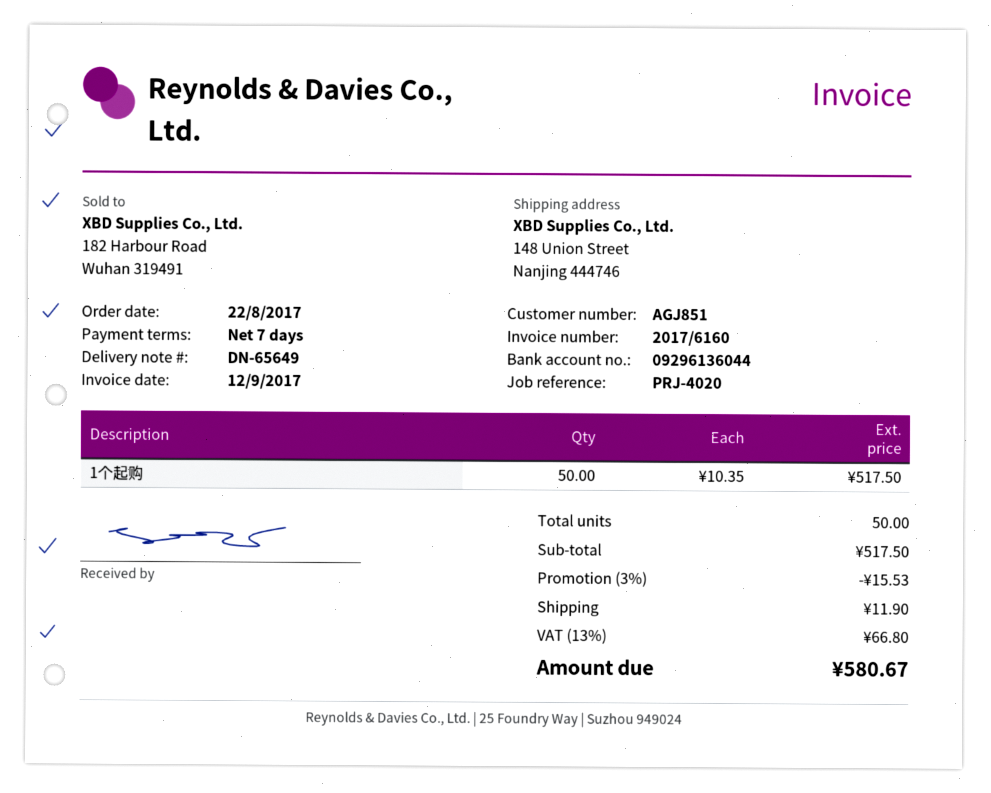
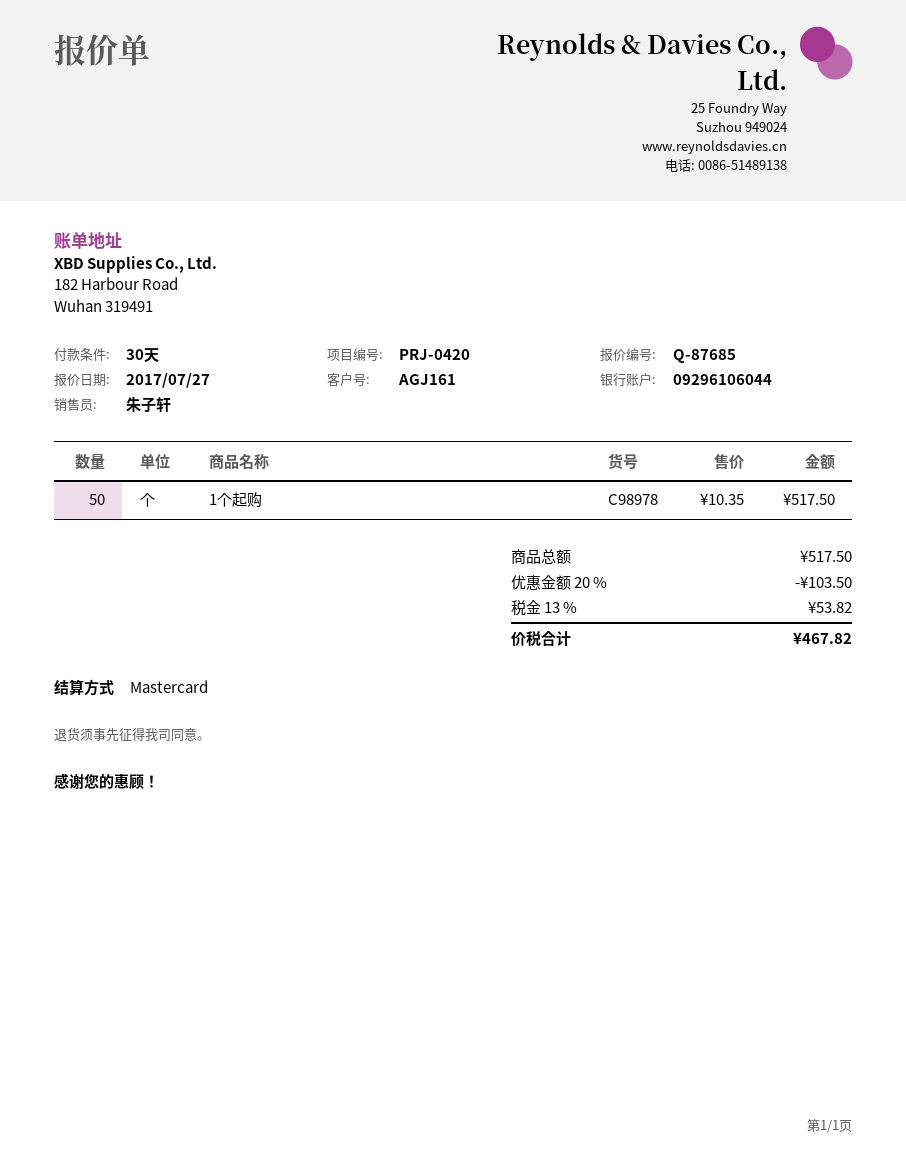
payment terms: 7 days -> 30 days
customer number: AGJ851 -> AGJ161
reference: PRJ-4020 -> PRJ-0420
bank account: 09296136044 -> 09296106044
discount: 3% = 15.53 -> 20% = 103.50
shipping: 11.90 -> none
tax: 13% = 66.80 -> 13% = 53.82
total: 580.67 -> 467.82

